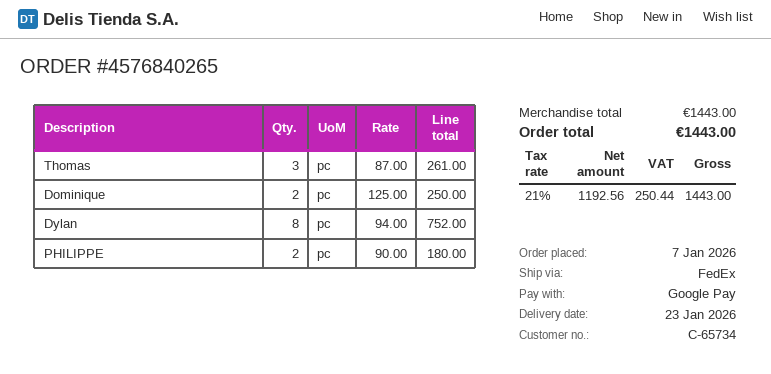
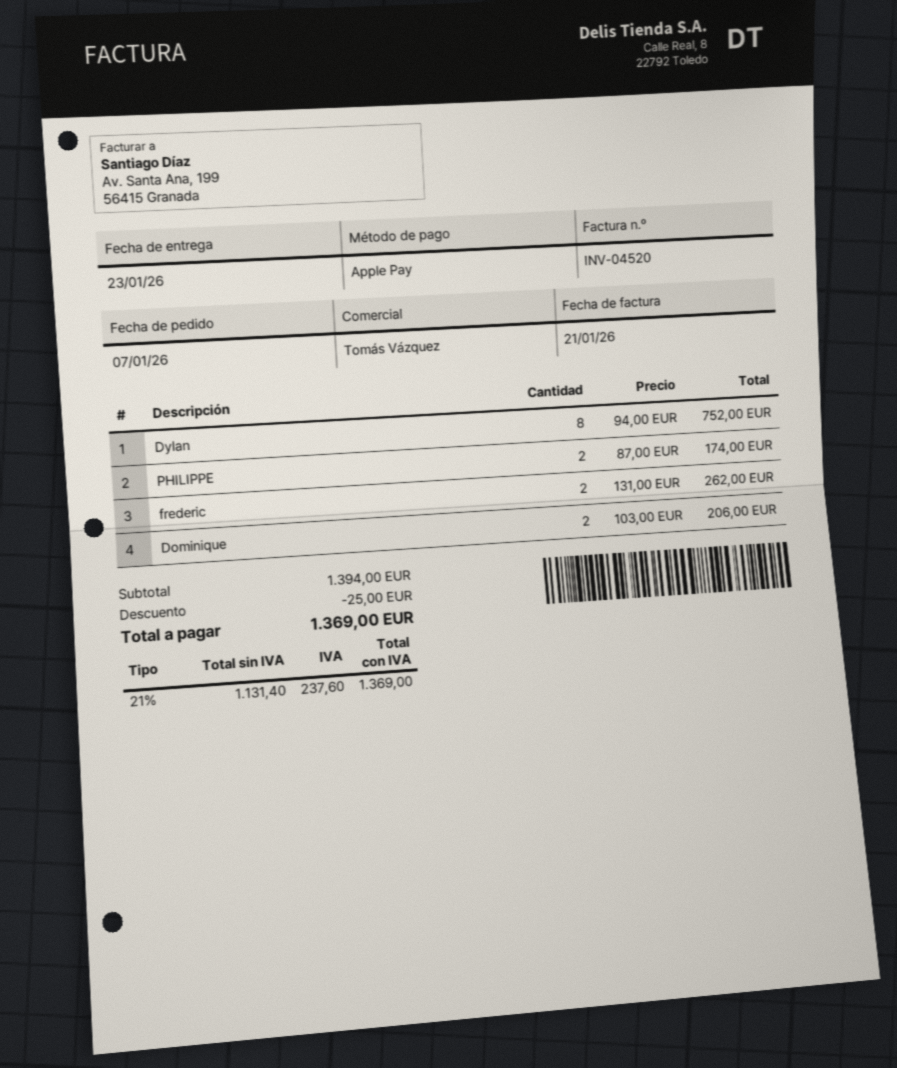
payment method: Google Pay -> Apple Pay
Thomas: 3 x 87.00 = 261.00 -> none
Dominique: 2 x 125.00 = 250.00 -> 2 x 103.00 = 206.00
PHILIPPE: 2 x 90.00 = 180.00 -> 2 x 87.00 = 174.00
frederic: none -> 2 x 131.00 = 262.00
subtotal: 1443.00 -> 1394.00
discount: none -> 25.00
net: 1192.56 -> 1131.40
tax: 21% = 250.44 -> 21% = 237.60
total: 1443.00 -> 1369.00

